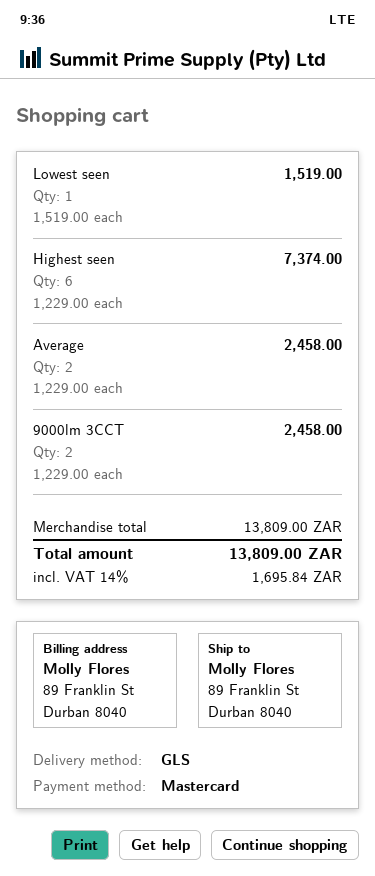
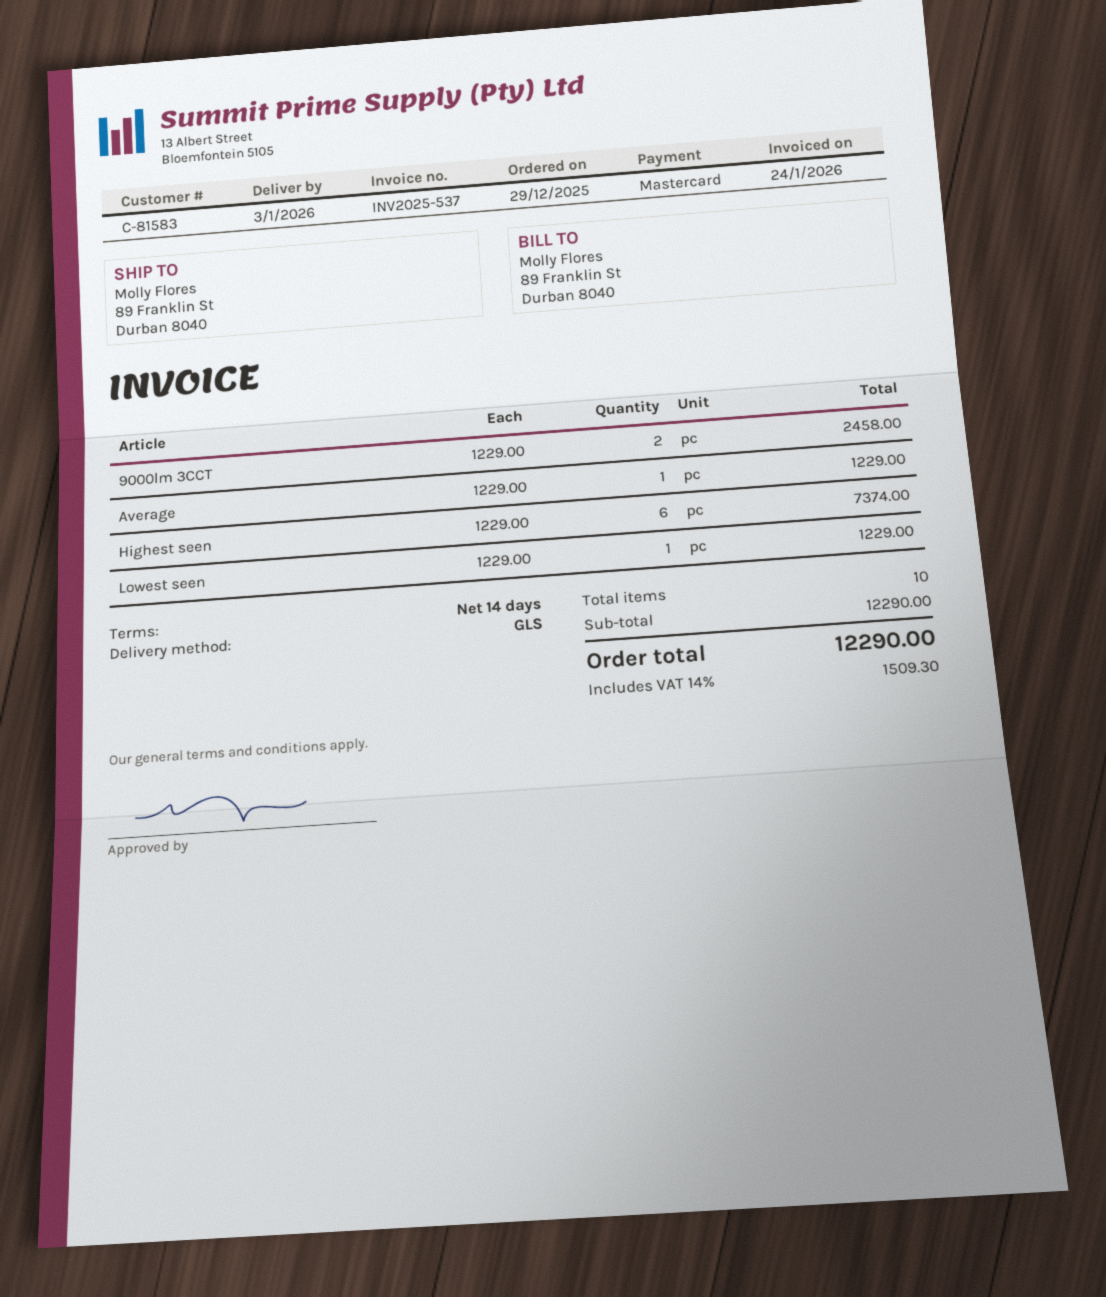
Lowest seen: 1 x 1519.00 = 1519.00 -> 1 x 1229.00 = 1229.00
Average: 2 x 1229.00 = 2458.00 -> 1 x 1229.00 = 1229.00
subtotal: 13809.00 -> 12290.00
tax: 14% = 1695.84 -> 14% = 1509.30
total: 13809.00 -> 12290.00

